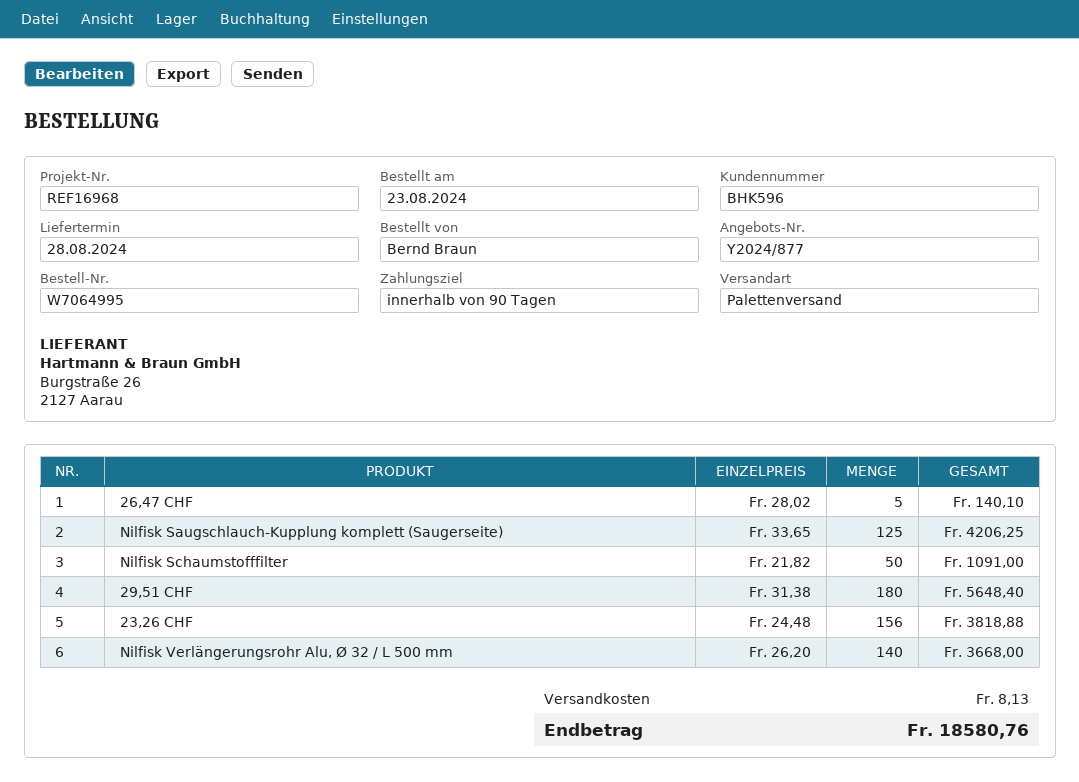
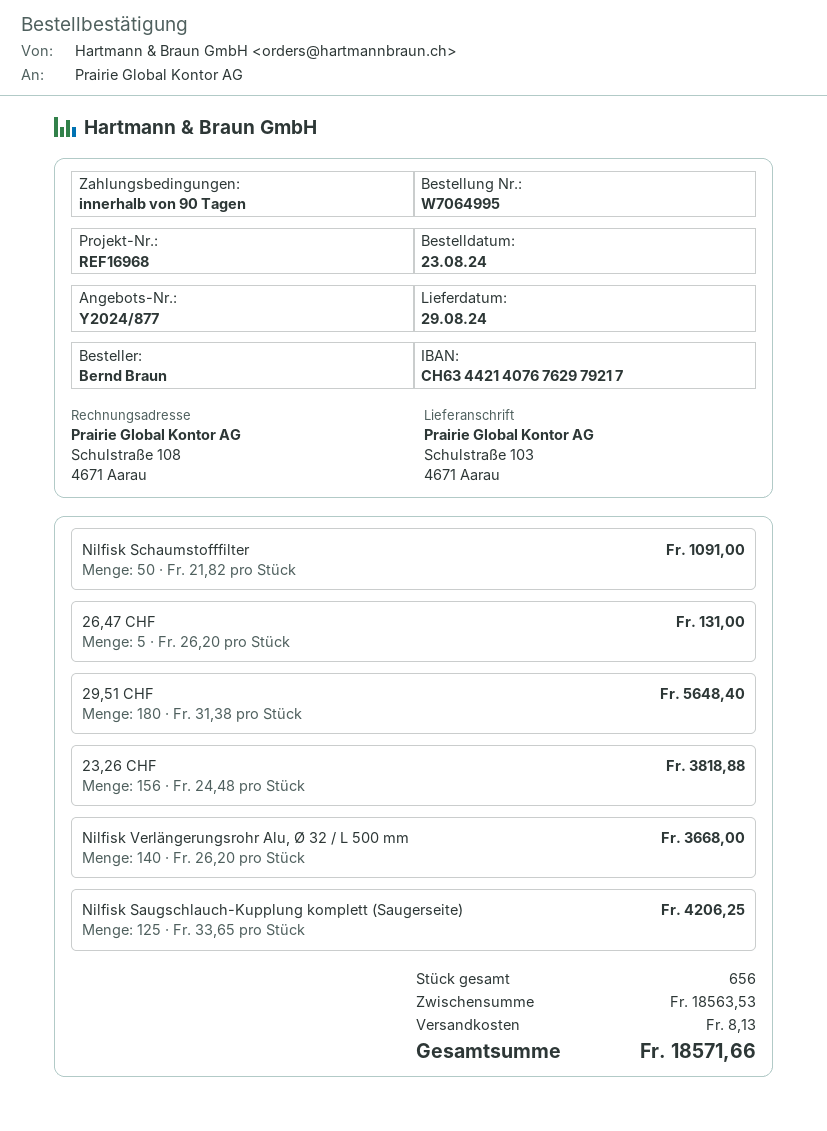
delivery date: 2024-08-28 -> 2024-08-29
26,47 CHF: 5 x 28.02 = 140.10 -> 5 x 26.20 = 131.00
total: 18580.76 -> 18571.66

